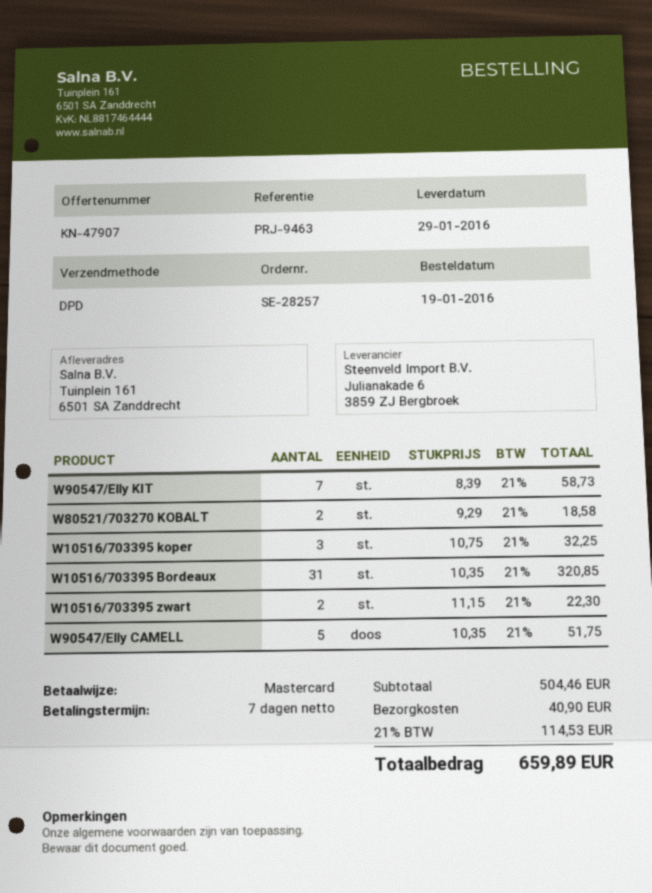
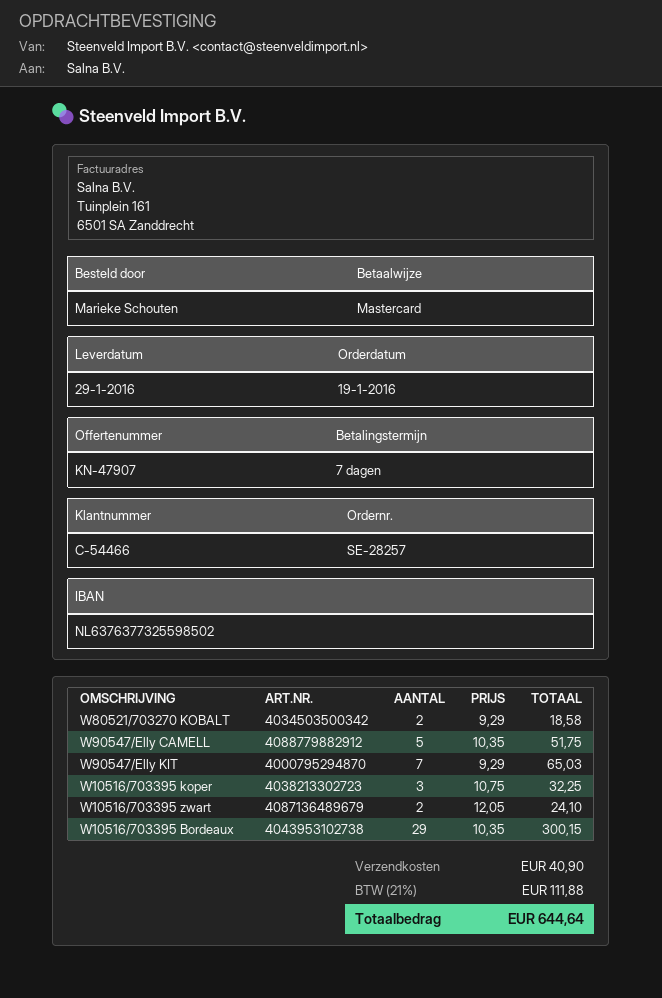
W90547/Elly KIT: 7 x 8.39 = 58.73 -> 7 x 9.29 = 65.03
W10516/703395 Bordeaux: 31 x 10.35 = 320.85 -> 29 x 10.35 = 300.15
W10516/703395 zwart: 2 x 11.15 = 22.30 -> 2 x 12.05 = 24.10
tax: 21% = 114.53 -> 21% = 111.88
total: 659.89 -> 644.64

